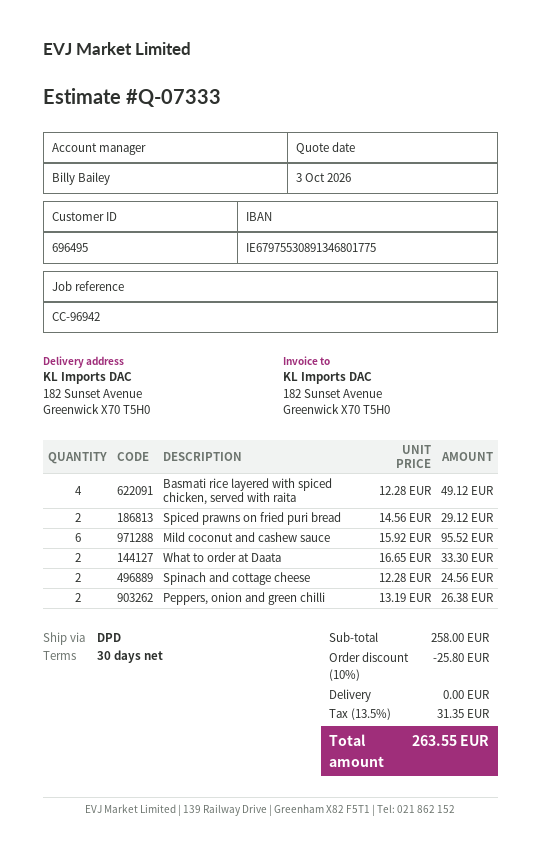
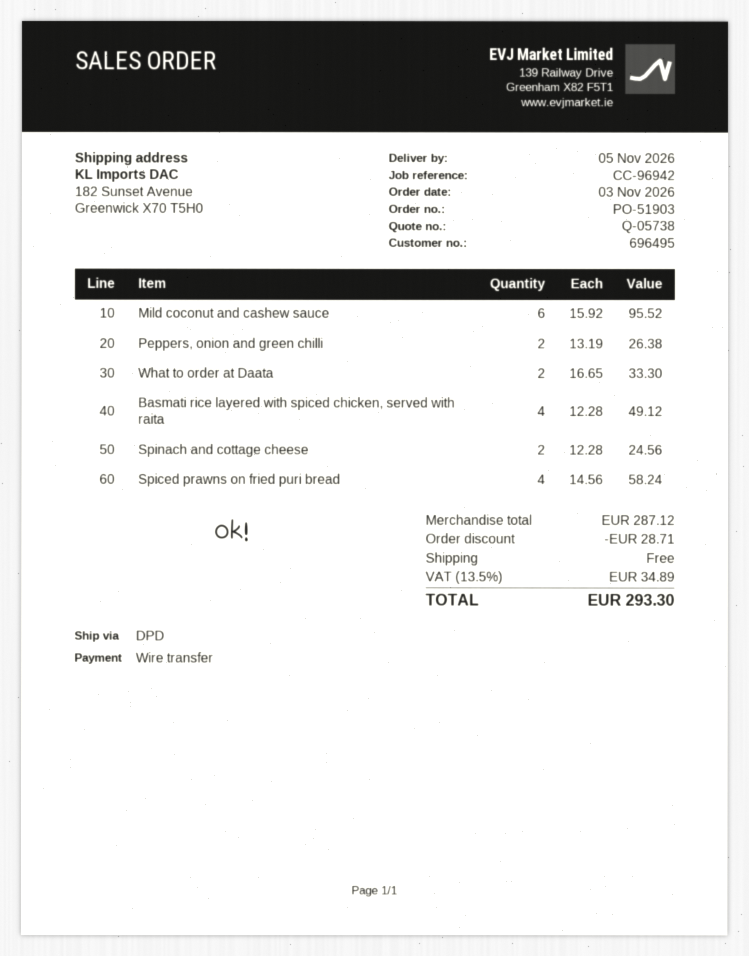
quote number: Q-07333 -> Q-05738
Spiced prawns on fried puri bread: 2 x 14.56 = 29.12 -> 4 x 14.56 = 58.24
subtotal: 258.00 -> 287.12
discount: 25.80 -> 28.71
tax: 13.5% = 31.35 -> 13.5% = 34.89
total: 263.55 -> 293.30

